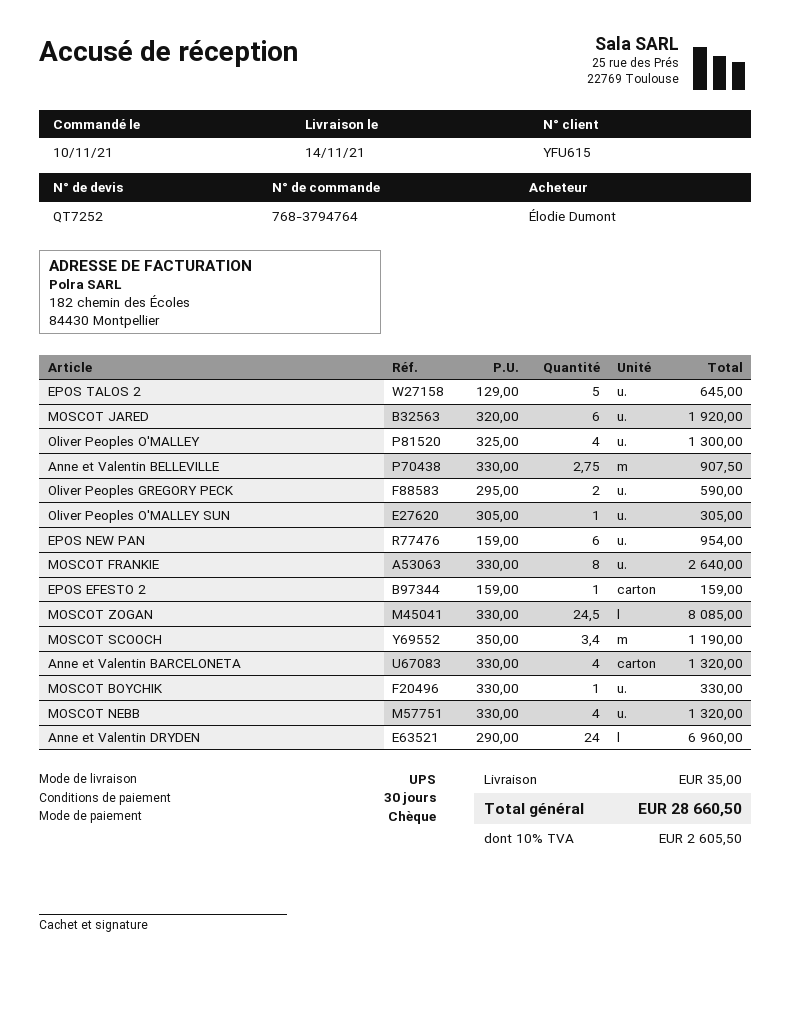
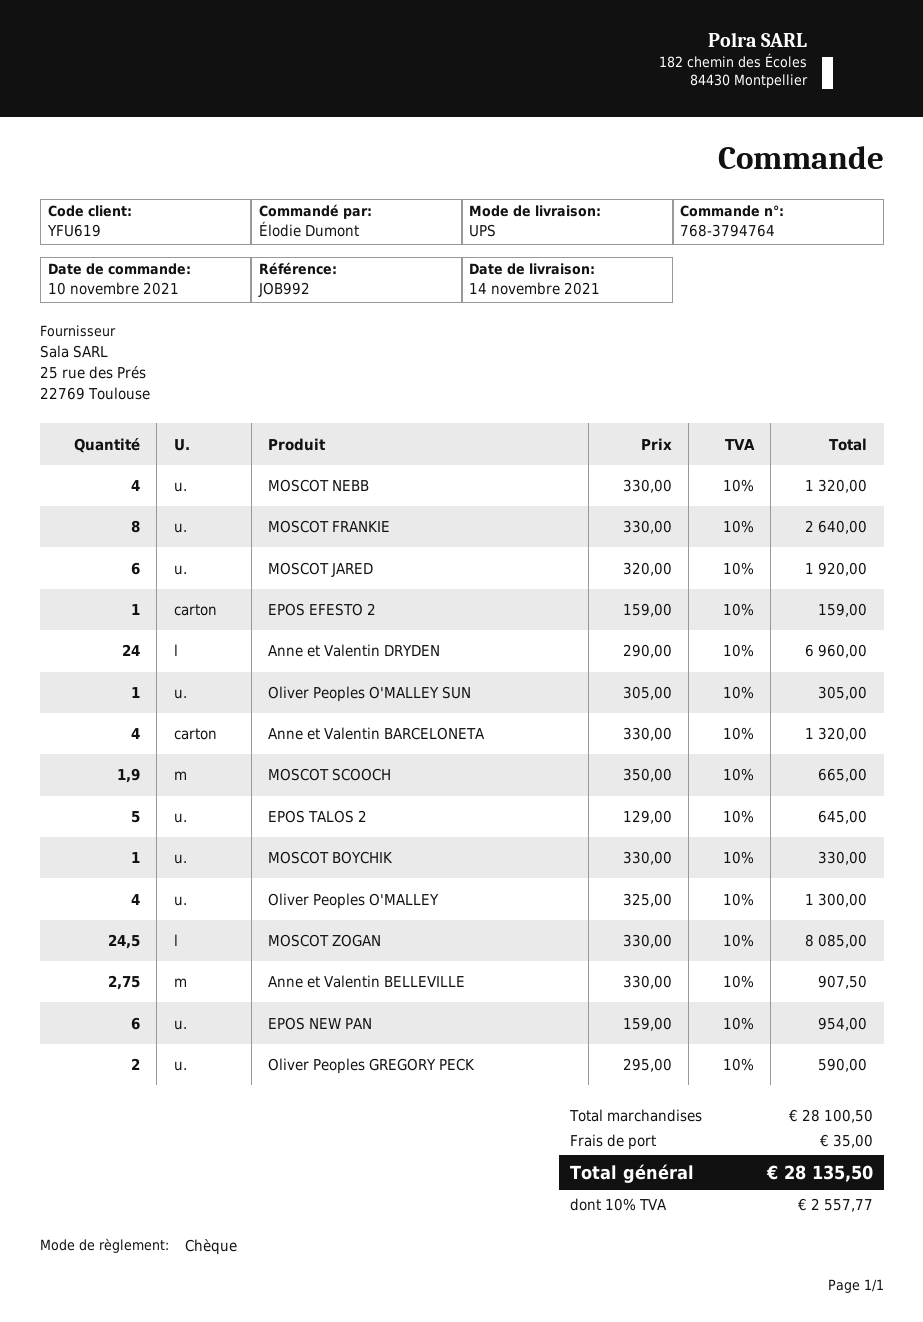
customer number: YFU615 -> YFU619
MOSCOT SCOOCH: 3.4 x 350.00 = 1190.00 -> 1.9 x 350.00 = 665.00
tax: 10% = 2605.50 -> 10% = 2557.77
total: 28660.50 -> 28135.50

